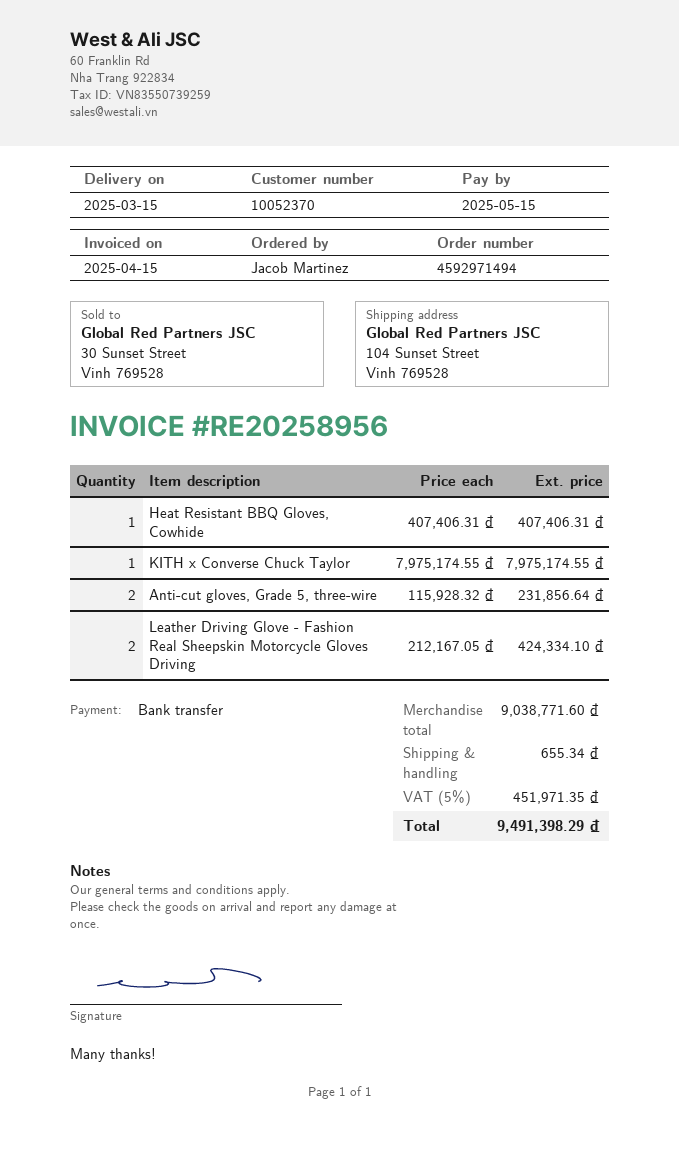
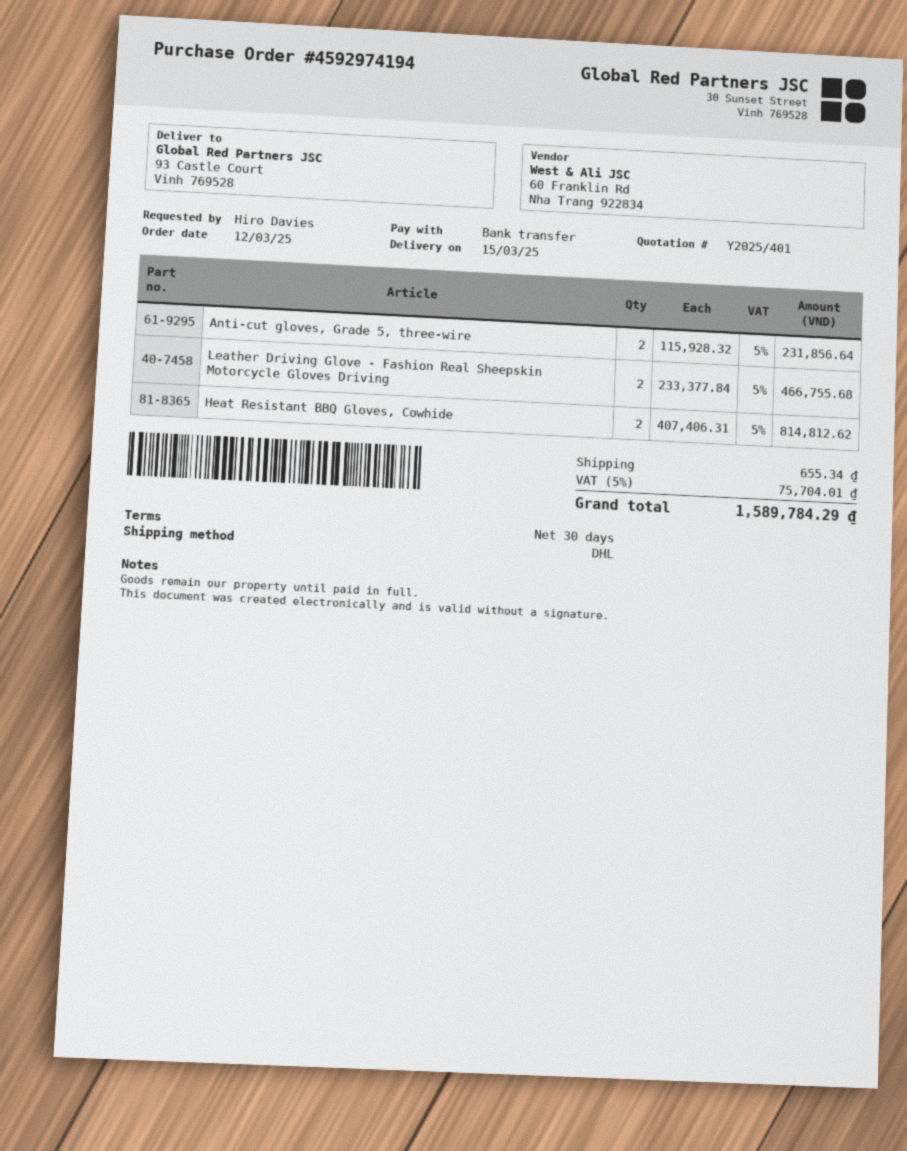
order number: 4592971494 -> 4592974194
ordered by: Jacob Martinez -> Hiro Davies
ship to: 104 Sunset Street, Vinh 769528 -> 93 Castle Court, Vinh 769528
Heat Resistant BBQ Gloves, Cowhide: 1 x 407406.31 = 407406.31 -> 2 x 407406.31 = 814812.62
KITH x Converse Chuck Taylor: 1 x 7975174.55 = 7975174.55 -> none
Leather Driving Glove - Fashion Real Sheepskin Motorcycle Gloves Driving: 2 x 212167.05 = 424334.10 -> 2 x 233377.84 = 466755.68
tax: 5% = 451971.35 -> 5% = 75704.01
total: 9491398.29 -> 1589784.29

